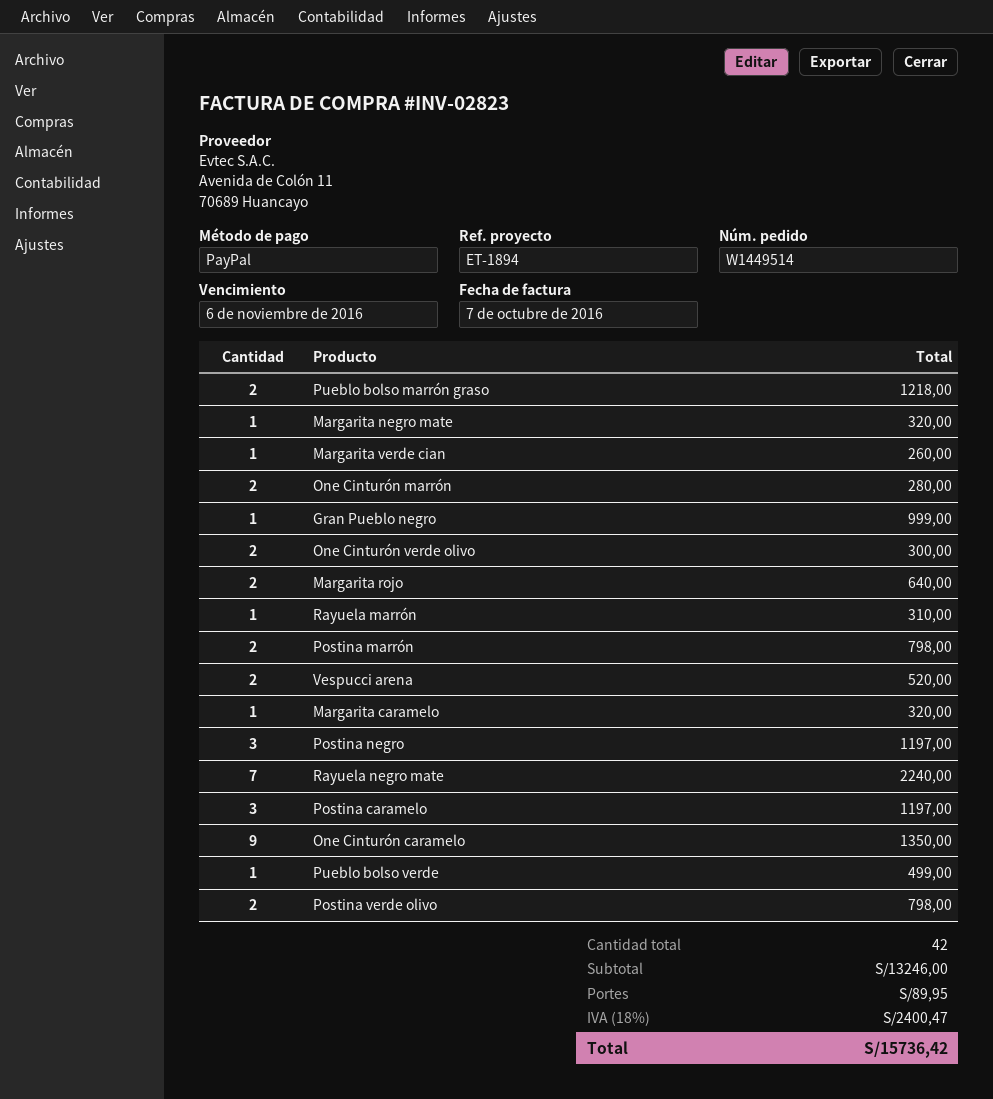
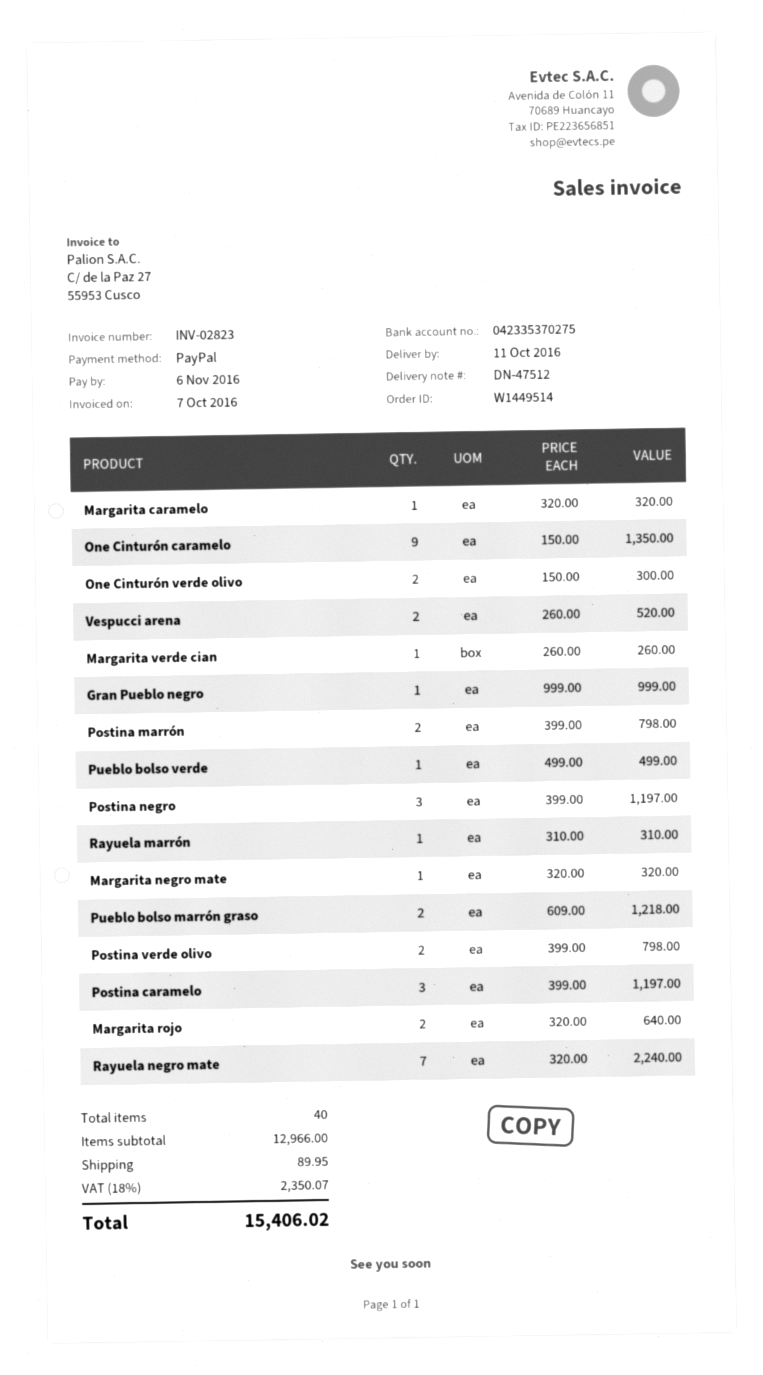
One Cinturón marrón: 2 for 280.00 -> none
total quantity: 42 -> 40
subtotal: 13246.00 -> 12966.00
tax: 18% = 2400.47 -> 18% = 2350.07
total: 15736.42 -> 15406.02

